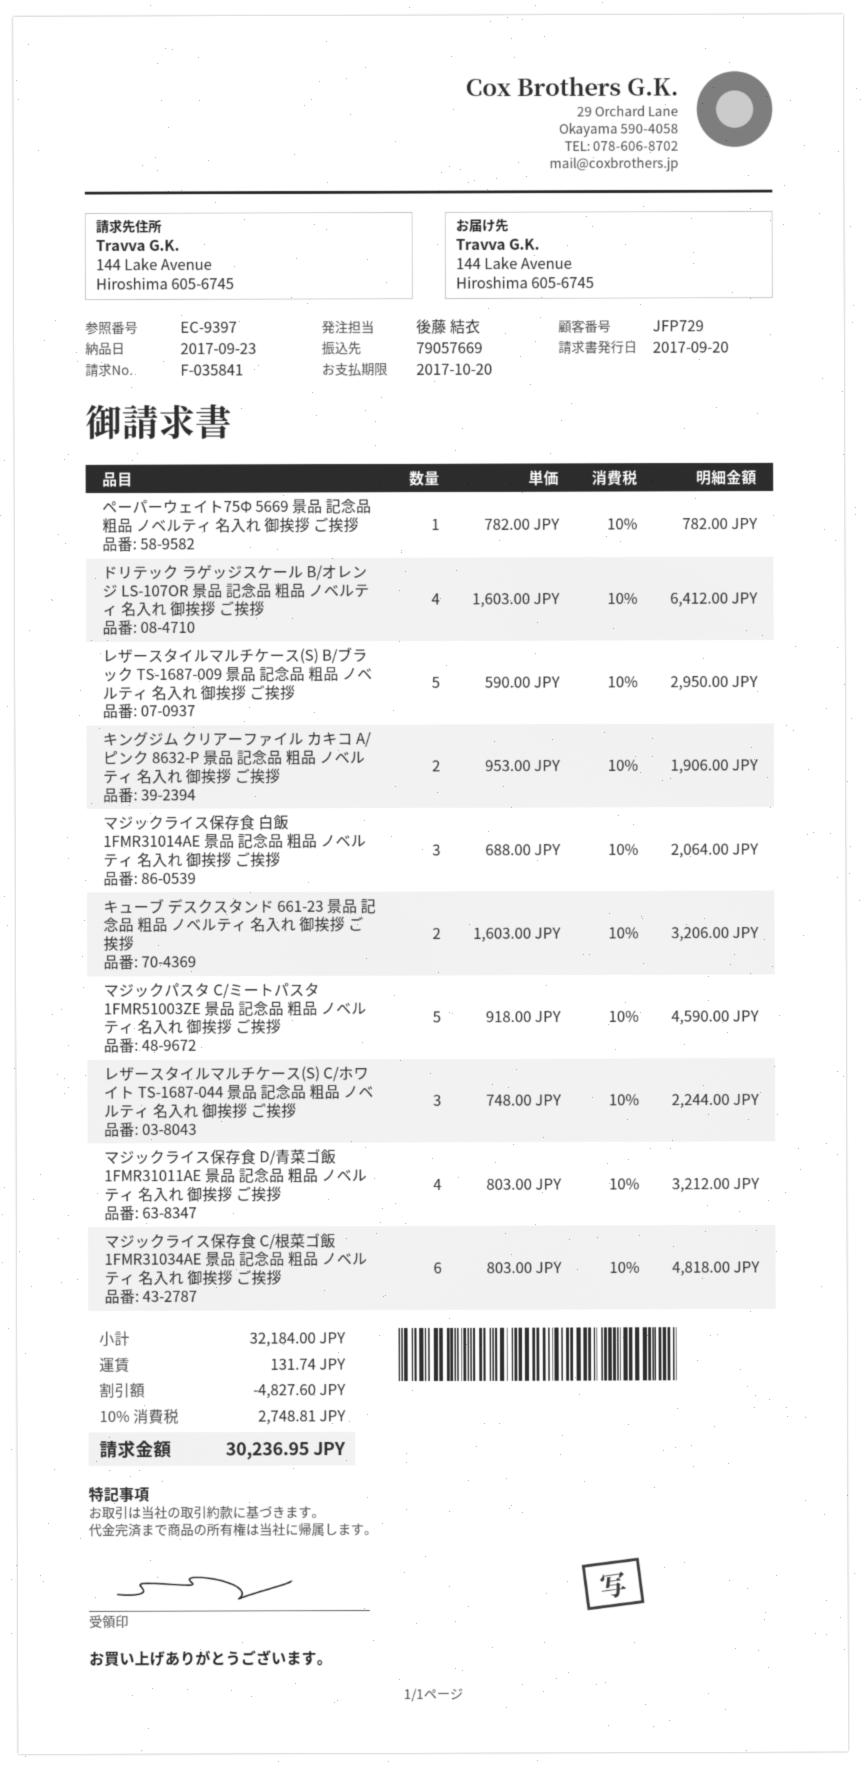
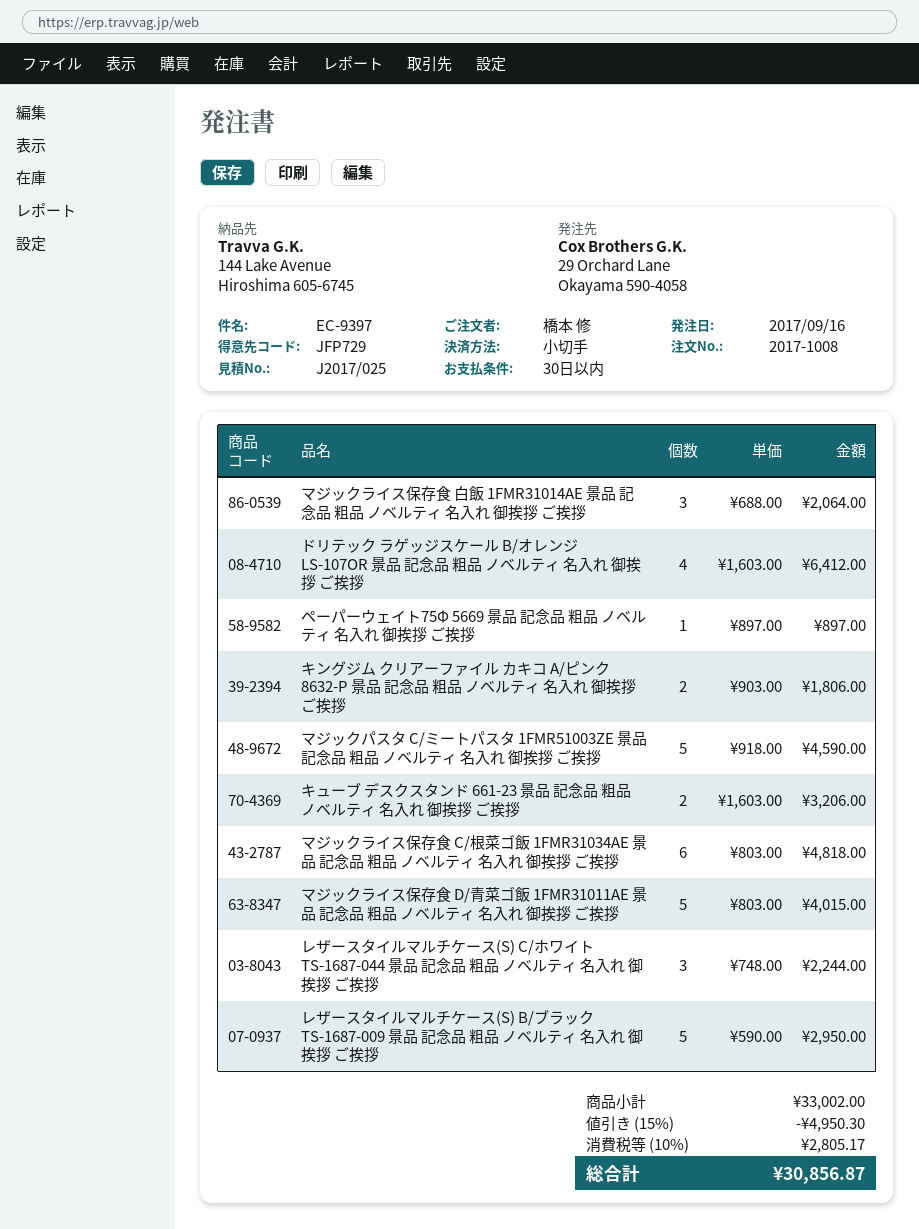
ordered by: 後藤 結衣 -> 橋本 修
ペーパーウェイト75Φ 5669 景品 記念品 粗品 ノベルティ 名入れ 御挨拶 ご挨拶: 1 x 782.00 = 782.00 -> 1 x 897.00 = 897.00
キングジム クリアーファイル カキコ A/ピンク 8632-P 景品 記念品 粗品 ノベルティ 名入れ 御挨拶 ご挨拶: 2 x 953.00 = 1906.00 -> 2 x 903.00 = 1806.00
マジックライス保存食 D/青菜ゴ飯 1FMR31011AE 景品 記念品 粗品 ノベルティ 名入れ 御挨拶 ご挨拶: 4 x 803.00 = 3212.00 -> 5 x 803.00 = 4015.00
subtotal: 32184.00 -> 33002.00
discount: 4827.60 -> 4950.30
shipping: 131.74 -> none
tax: 10% = 2748.81 -> 10% = 2805.17
total: 30236.95 -> 30856.87

